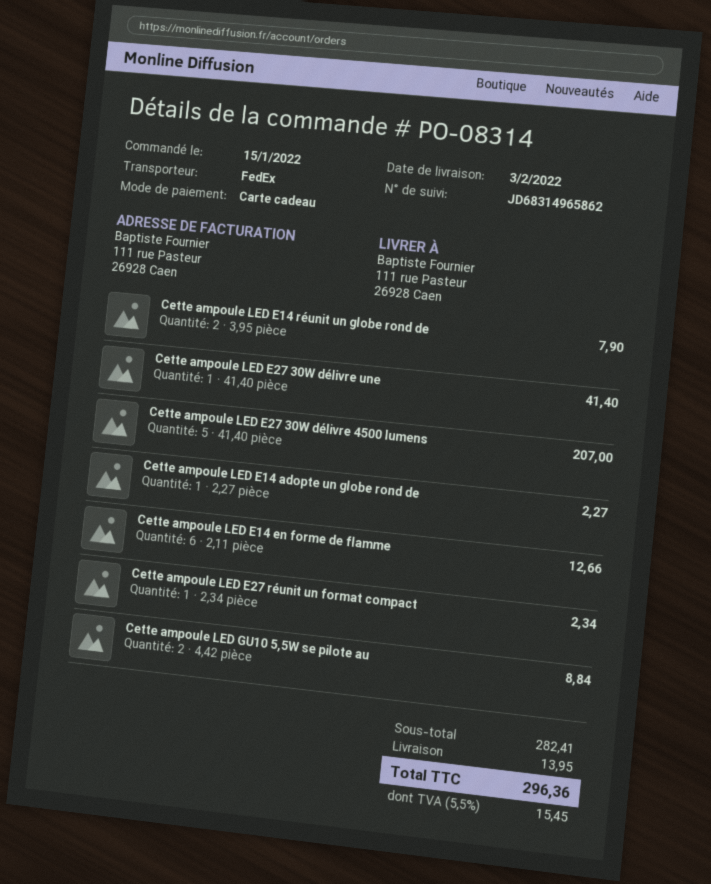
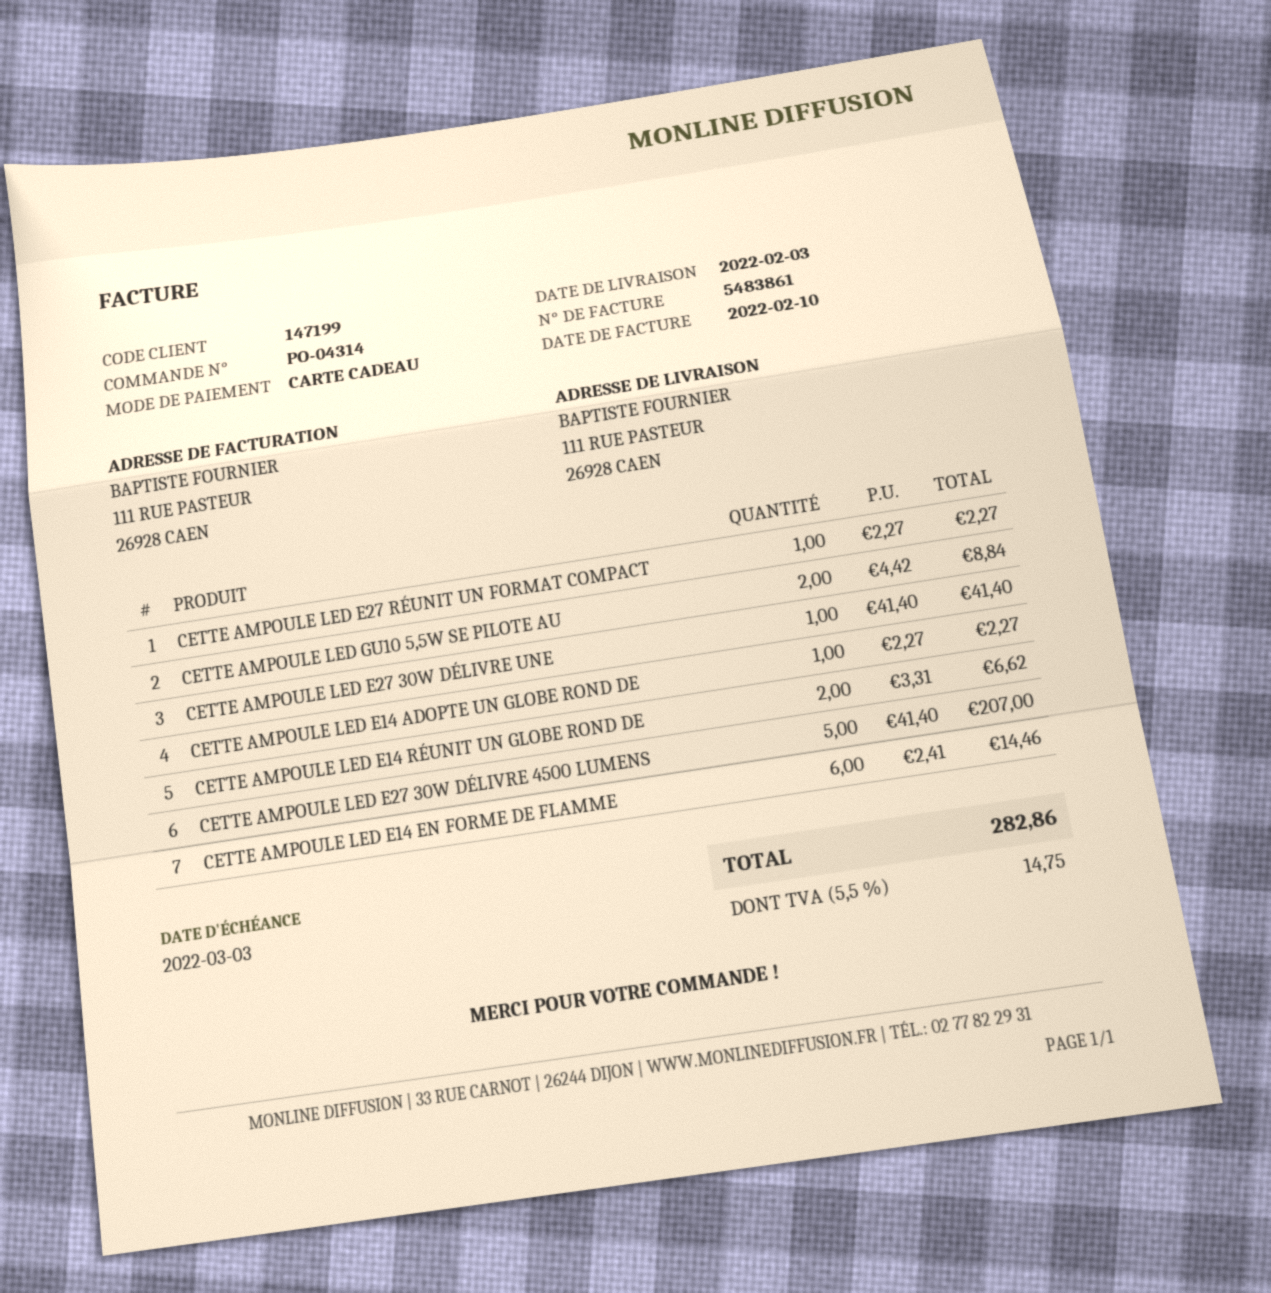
order number: PO-08314 -> PO-04314
Cette ampoule LED E14 réunit un globe rond de: 2 x 3.95 = 7.90 -> 2 x 3.31 = 6.62
Cette ampoule LED E14 en forme de flamme: 6 x 2.11 = 12.66 -> 6 x 2.41 = 14.46
Cette ampoule LED E27 réunit un format compact: 1 x 2.34 = 2.34 -> 1 x 2.27 = 2.27
shipping: 13.95 -> none
tax: 5.5% = 15.45 -> 5.5% = 14.75
total: 296.36 -> 282.86

